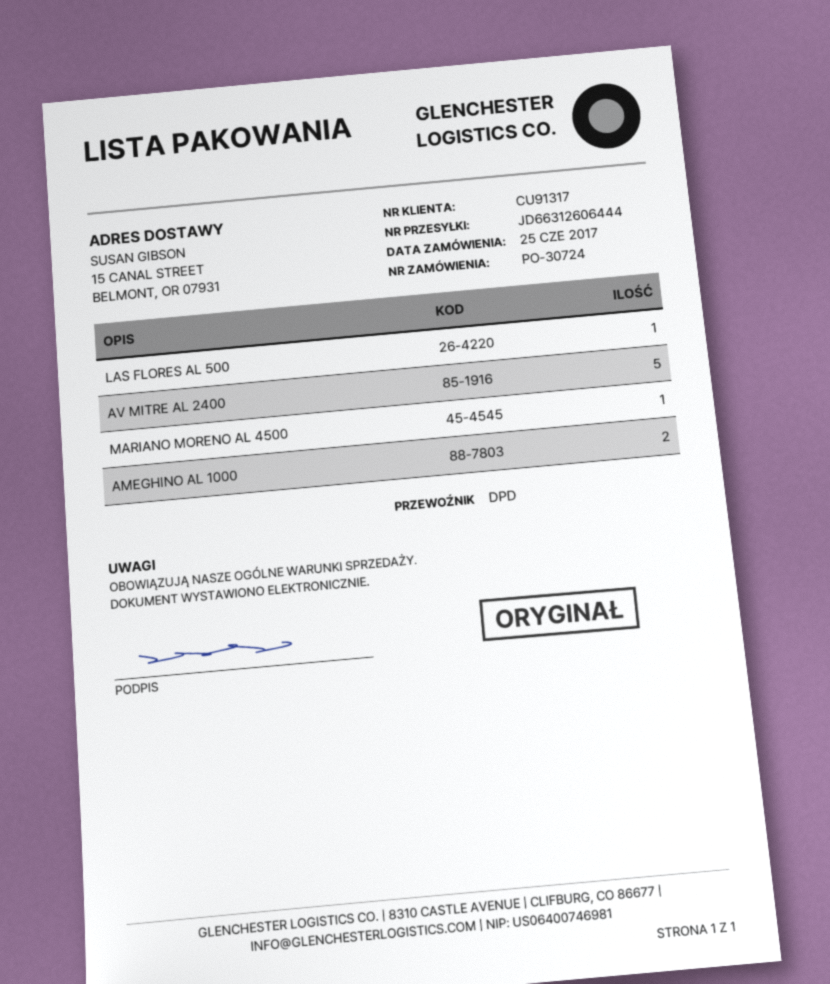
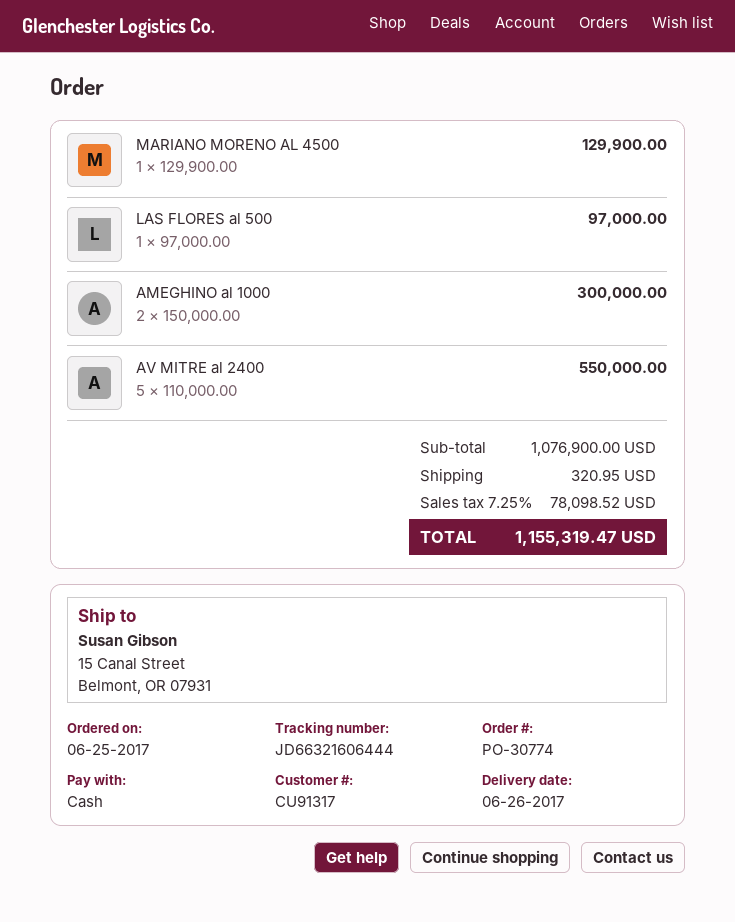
order number: PO-30724 -> PO-30774
tracking number: JD66312606444 -> JD66321606444

